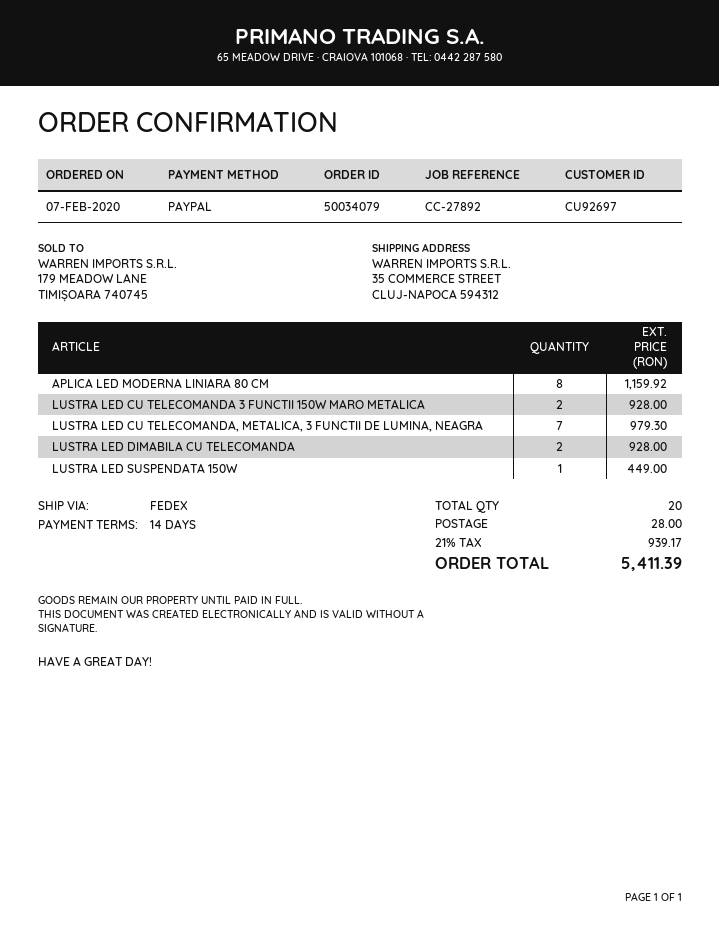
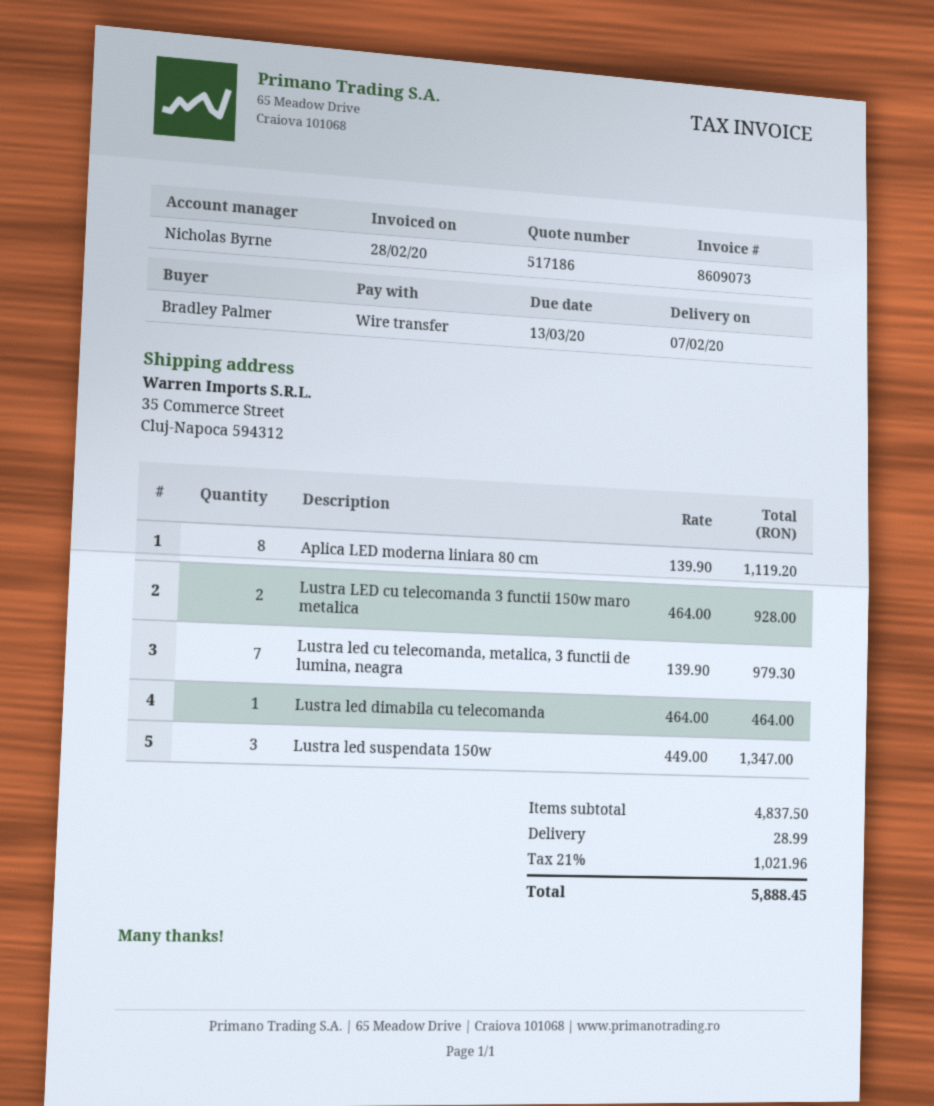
payment method: PayPal -> bank transfer
APLICA LED MODERNA LINIARA 80 CM: 8 for 1159.92 -> 8 for 1119.20
LUSTRA LED DIMABILA CU TELECOMANDA: 2 for 928.00 -> 1 for 464.00
LUSTRA LED SUSPENDATA 150W: 1 for 449.00 -> 3 for 1347.00
shipping: 28.00 -> 28.99
tax: 21% = 939.17 -> 21% = 1021.96
total: 5411.39 -> 5888.45

